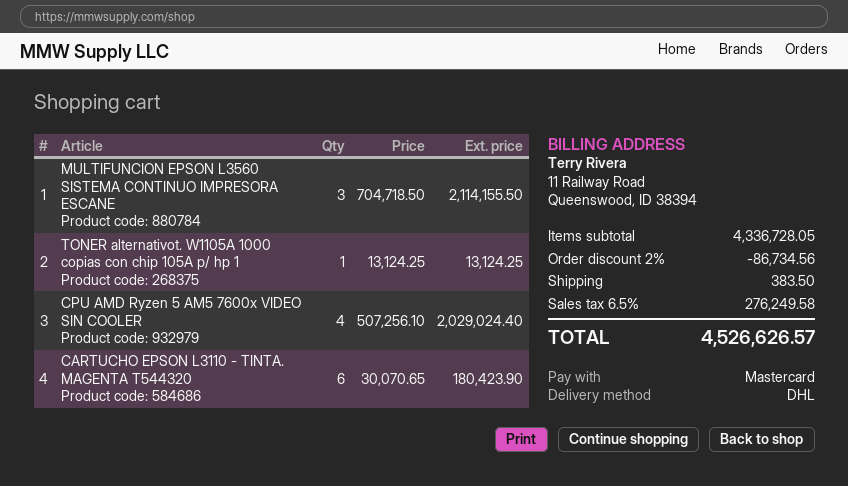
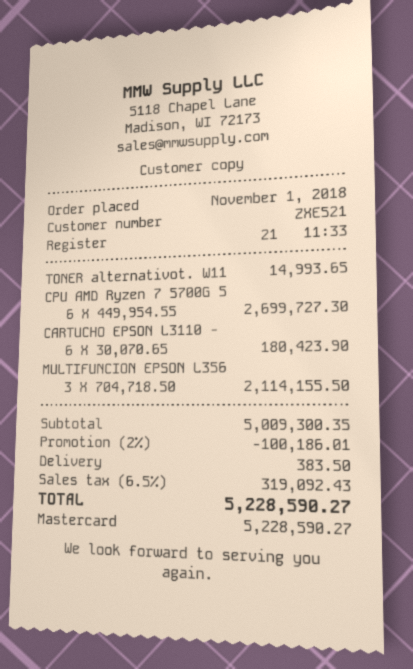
TONER alternativot. W1105A 1000 copias con chip 105A p/ hp 1: 1 x 13124.25 = 13124.25 -> 1 x 14993.65 = 14993.65
CPU AMD Ryzen 5 AM5 7600x VIDEO SIN COOLER: 4 x 507256.10 = 2029024.40 -> none
CPU AMD Ryzen 7 5700G 5: none -> 6 x 449954.55 = 2699727.30
subtotal: 4336728.05 -> 5009300.35
discount: 2% = 86734.56 -> 2% = 100186.01
tax: 6.5% = 276249.58 -> 6.5% = 319092.43
total: 4526626.57 -> 5228590.27

